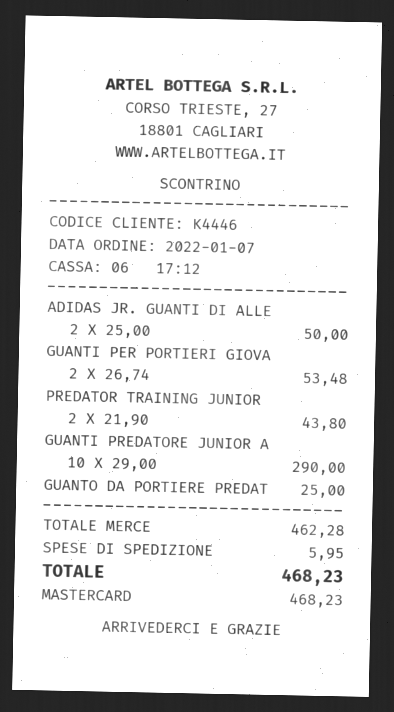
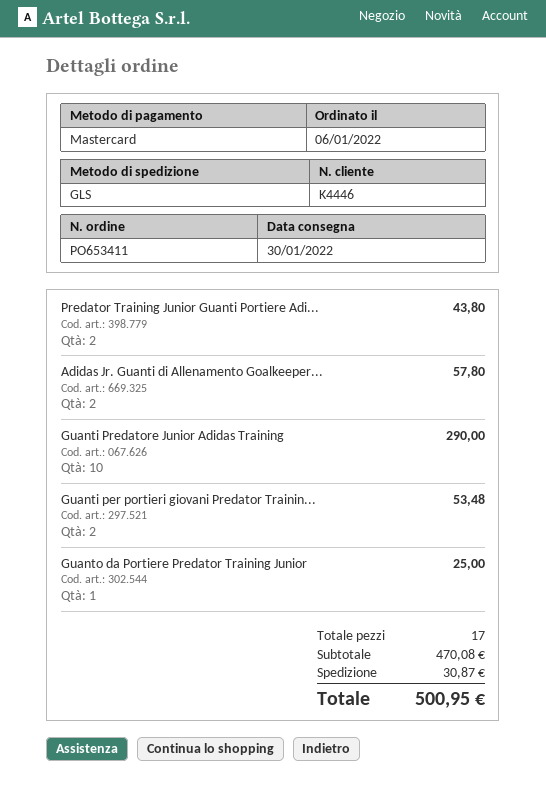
order date: 2022-01-07 -> 2022-01-06
ADIDAS JR. GUANTI DI ALLE: 2 for 50.00 -> 2 for 57.80
subtotal: 462.28 -> 470.08
shipping: 5.95 -> 30.87
total: 468.23 -> 500.95

